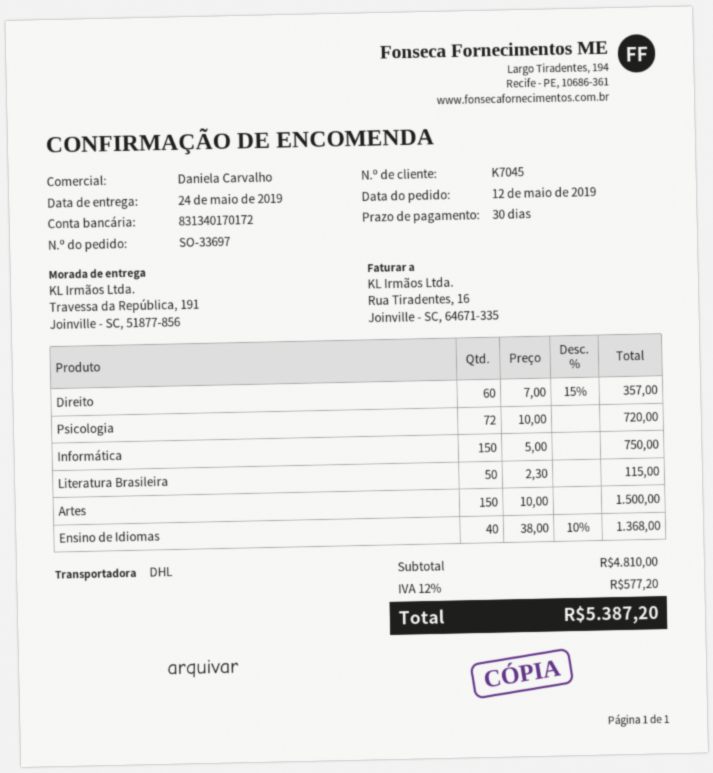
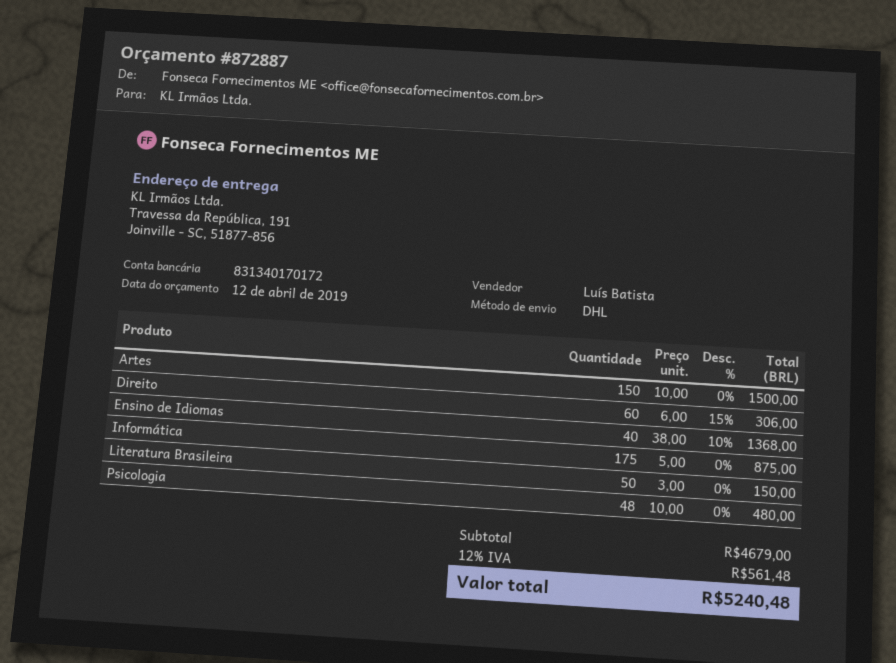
sales rep: Daniela Carvalho -> Luís Batista
Direito: 60 x 7.00 - 15% = 357.00 -> 60 x 6.00 - 15% = 306.00
Psicologia: 72 x 10.00 = 720.00 -> 48 x 10.00 = 480.00
Informática: 150 x 5.00 = 750.00 -> 175 x 5.00 = 875.00
Literatura Brasileira: 50 x 2.30 = 115.00 -> 50 x 3.00 = 150.00
subtotal: 4810.00 -> 4679.00
tax: 12% = 577.20 -> 12% = 561.48
total: 5387.20 -> 5240.48

